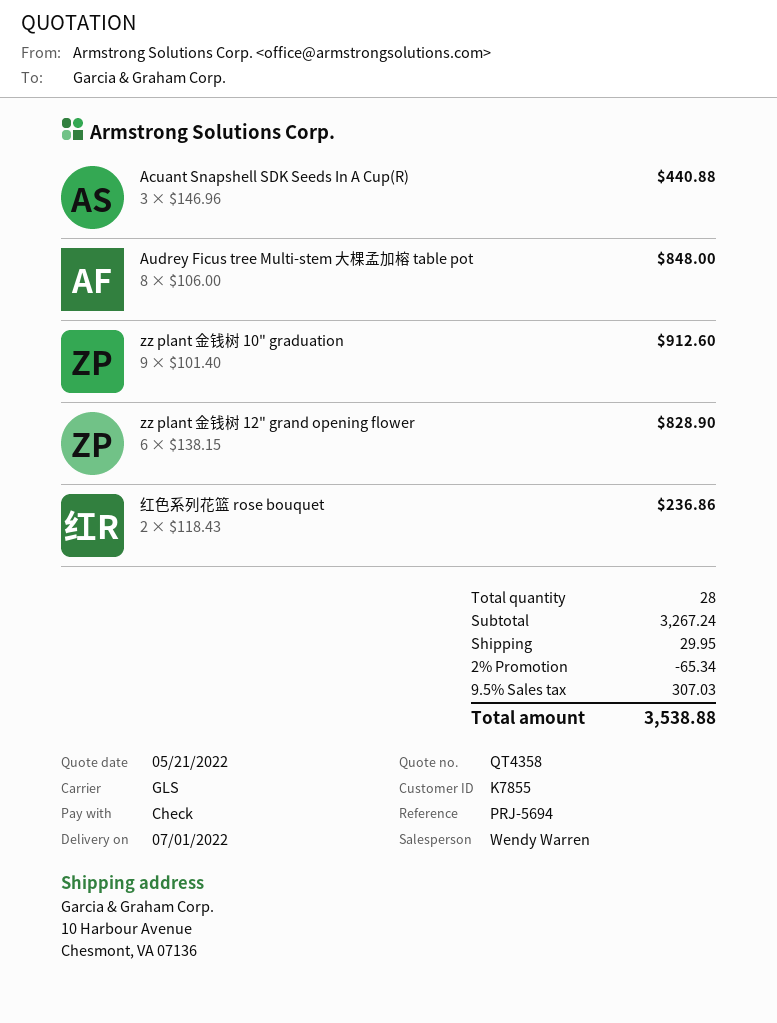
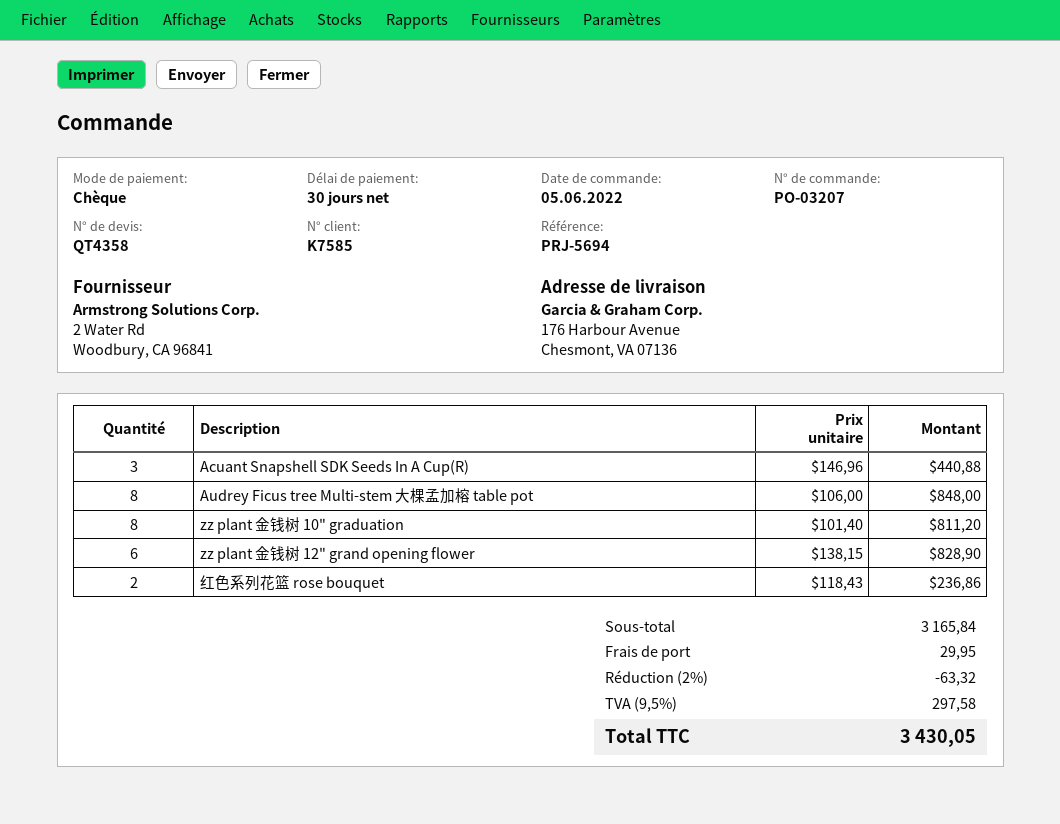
customer number: K7855 -> K7585
ship to: 10 Harbour Avenue, Chesmont, VA 07136 -> 176 Harbour Avenue, Chesmont, VA 07136
zz plant 金钱树 10" graduation: 9 x 101.40 = 912.60 -> 8 x 101.40 = 811.20
subtotal: 3267.24 -> 3165.84
discount: 2% = 65.34 -> 2% = 63.32
tax: 9.5% = 307.03 -> 9.5% = 297.58
total: 3538.88 -> 3430.05

